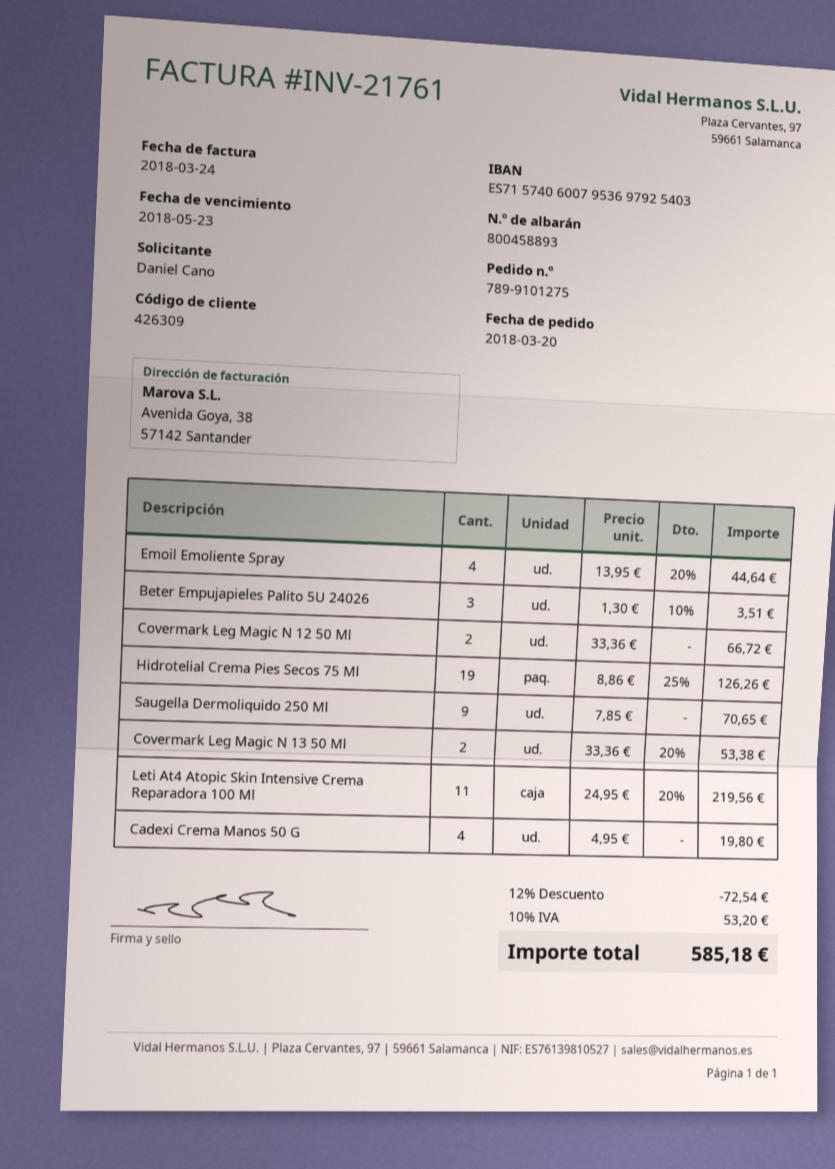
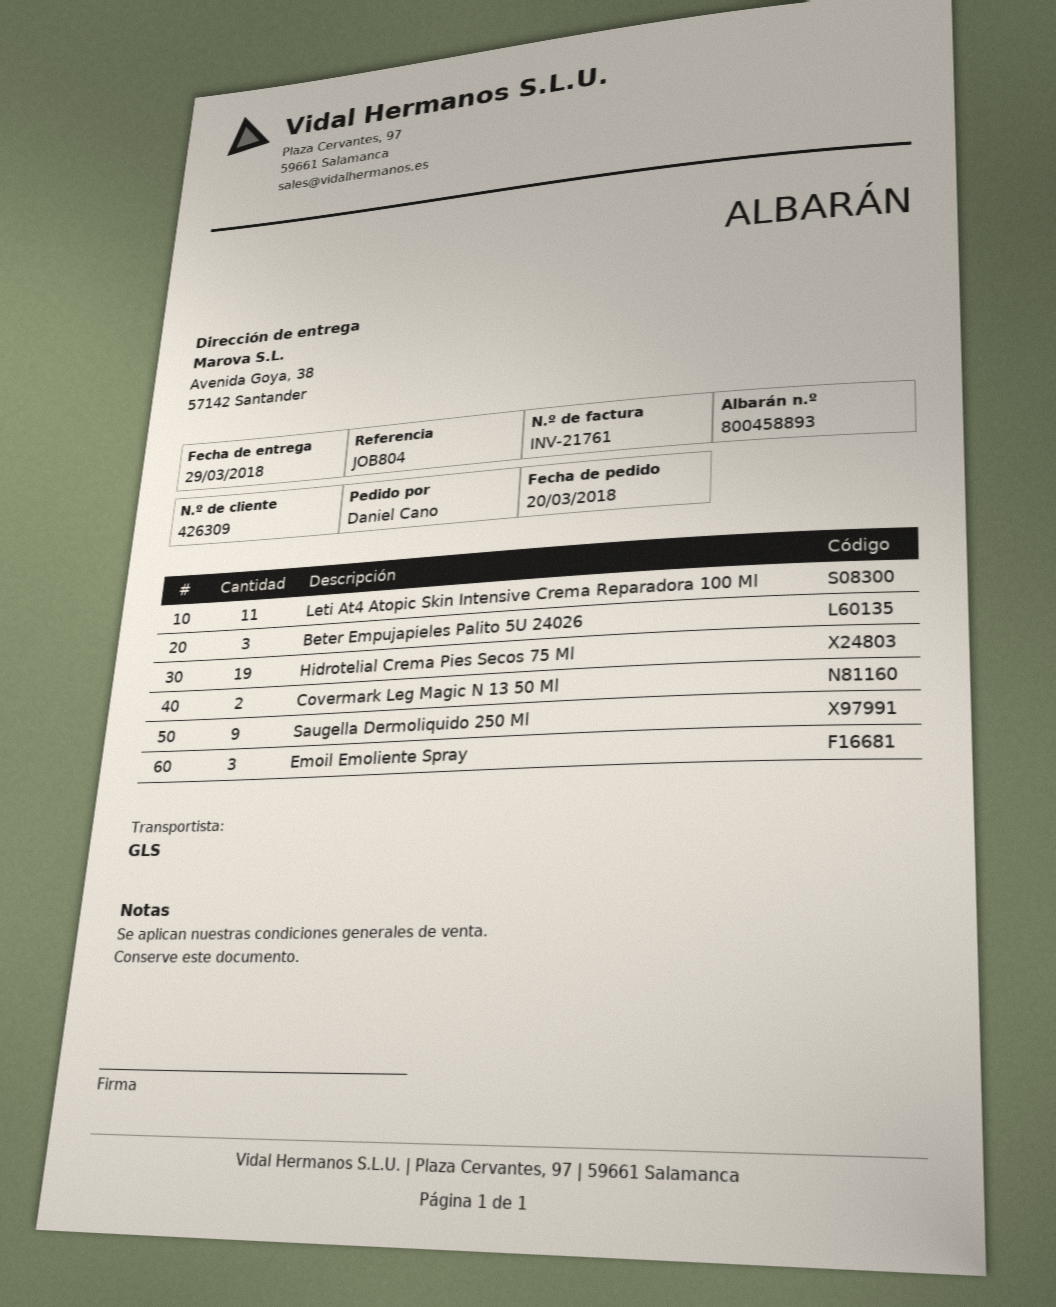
Emoil Emoliente Spray: 4 -> 3
Covermark Leg Magic N 12 50 Ml: 2 -> none
Cadexi Crema Manos 50 G: 4 -> none

